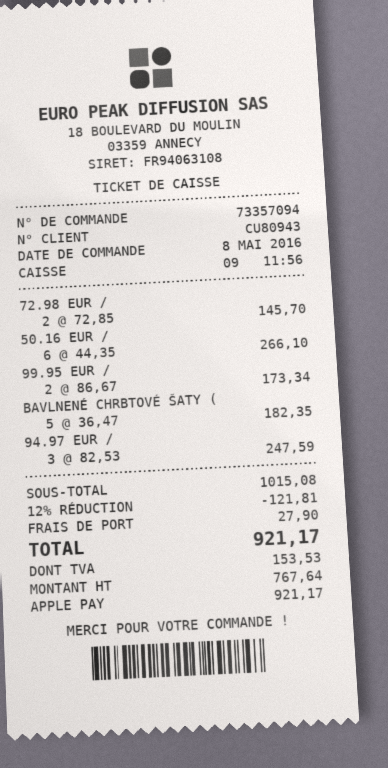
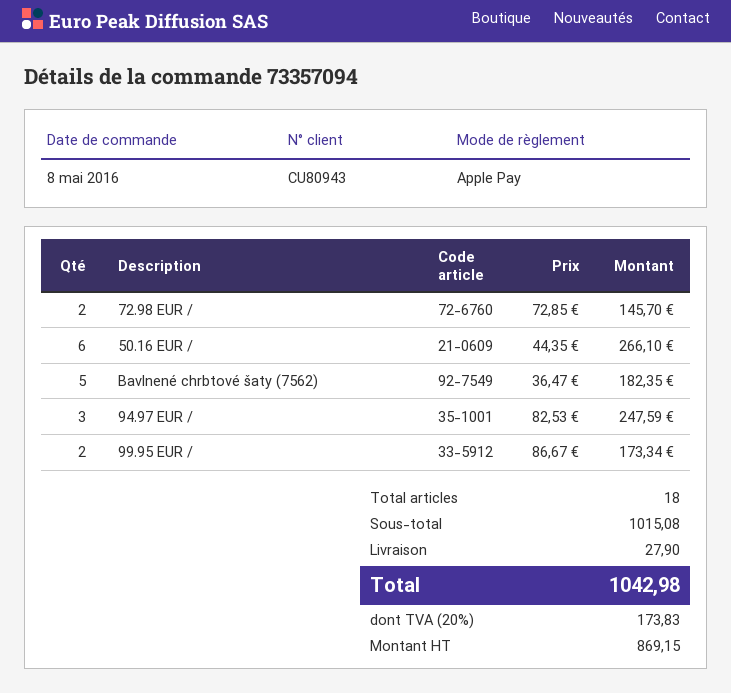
discount: 12% = 121.81 -> none
net: 767.64 -> 869.15
tax: 153.53 -> 173.83
total: 921.17 -> 1042.98

